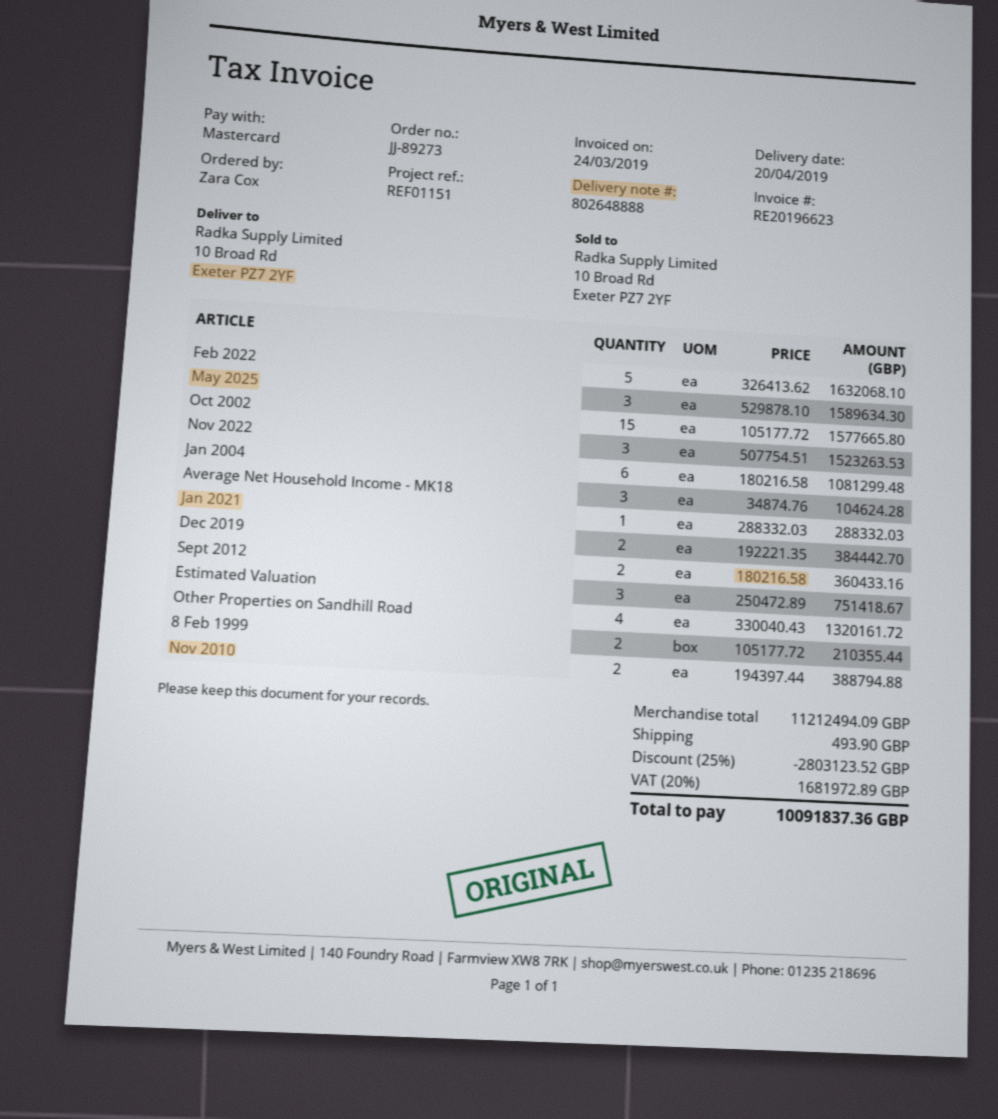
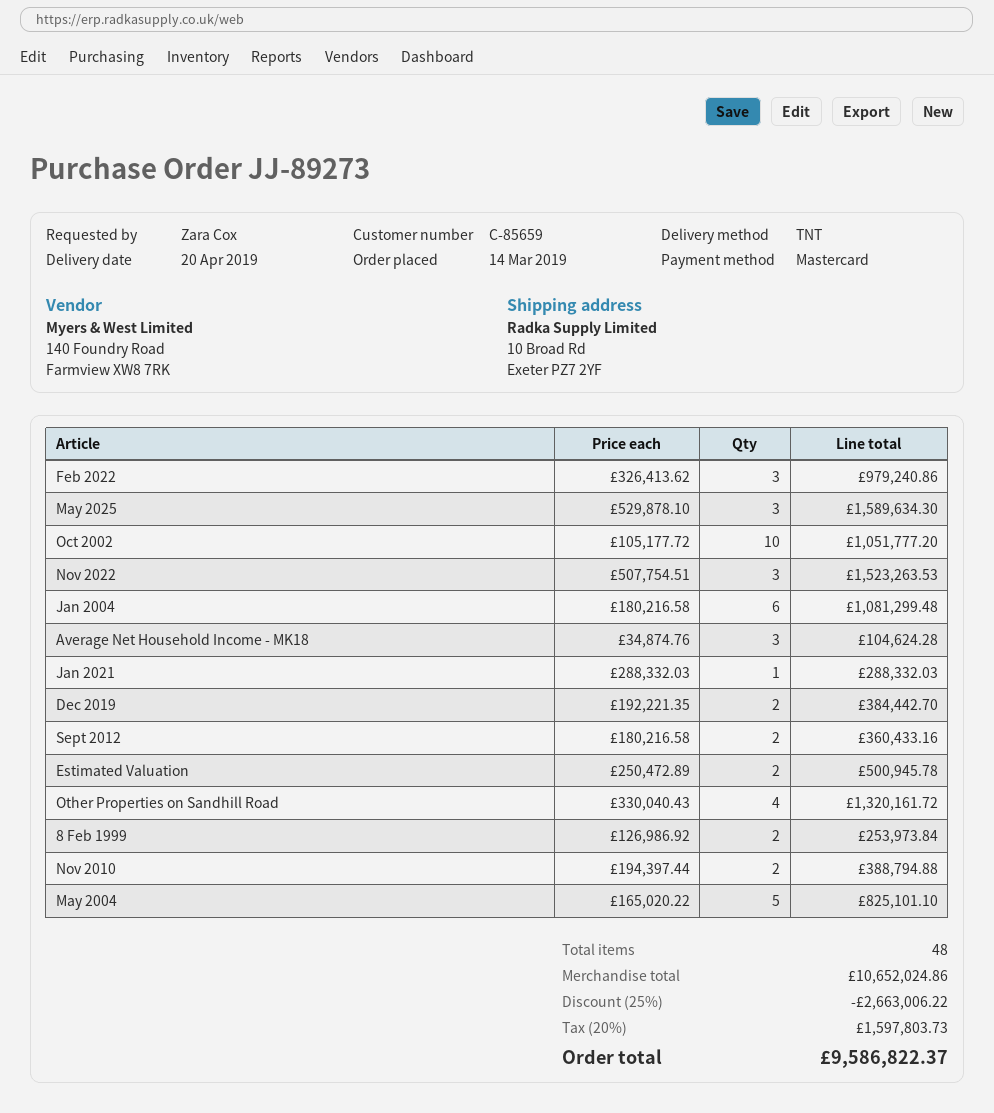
Feb 2022: 5 x 326413.62 = 1632068.10 -> 3 x 326413.62 = 979240.86
Oct 2002: 15 x 105177.72 = 1577665.80 -> 10 x 105177.72 = 1051777.20
Estimated Valuation: 3 x 250472.89 = 751418.67 -> 2 x 250472.89 = 500945.78
8 Feb 1999: 2 x 105177.72 = 210355.44 -> 2 x 126986.92 = 253973.84
May 2004: none -> 5 x 165020.22 = 825101.10
subtotal: 11212494.09 -> 10652024.86
discount: 25% = 2803123.52 -> 25% = 2663006.22
shipping: 493.90 -> none
tax: 20% = 1681972.89 -> 20% = 1597803.73
total: 10091837.36 -> 9586822.37

